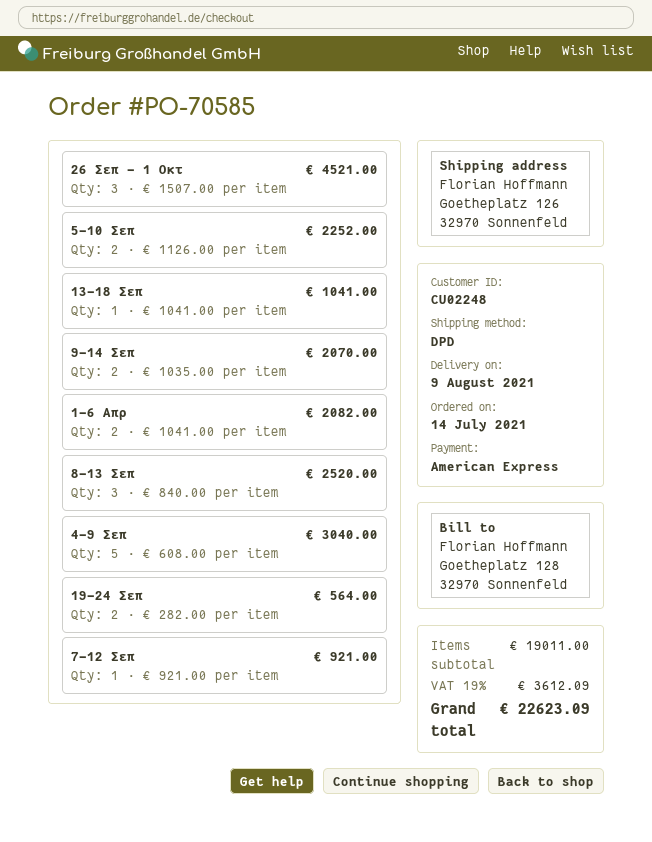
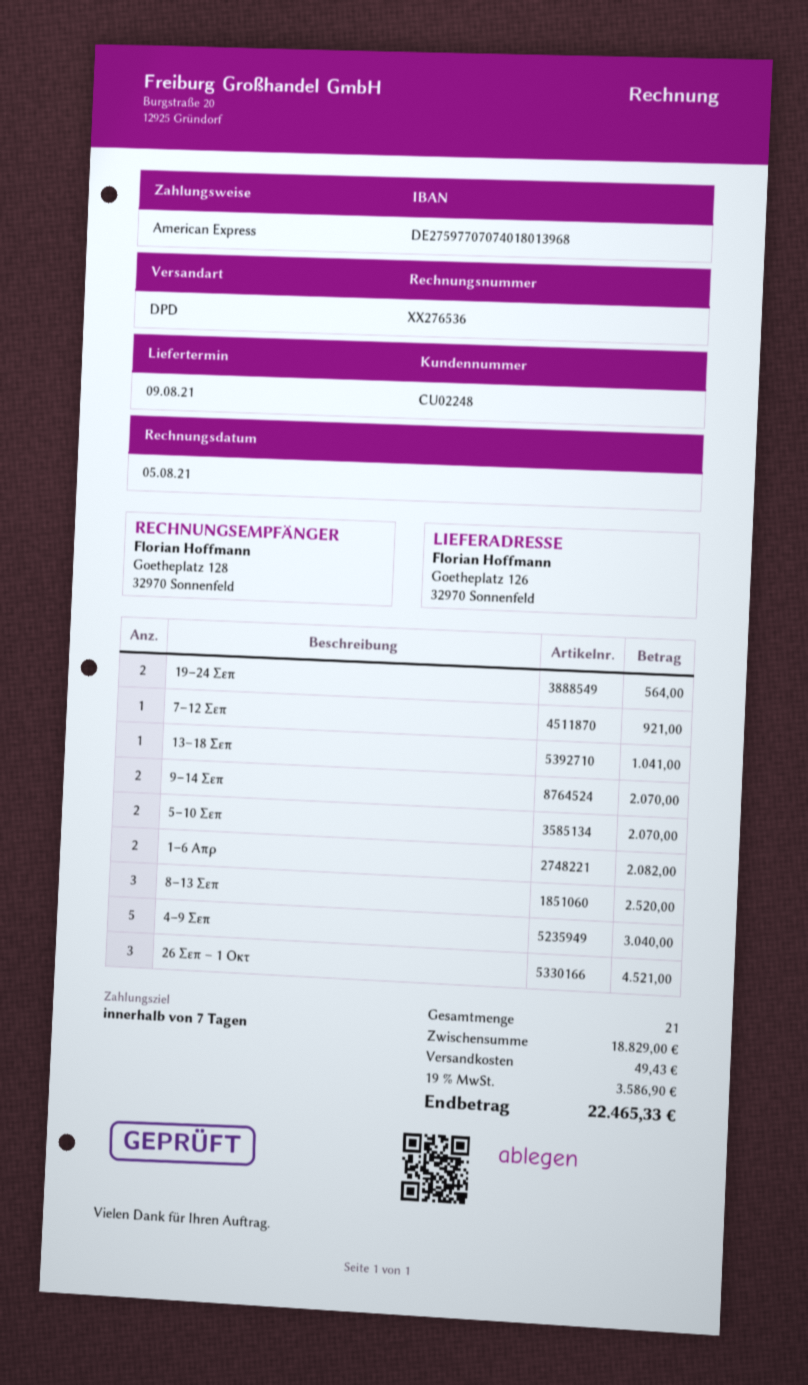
5–10 Σεπ: 2 for 2252.00 -> 2 for 2070.00
subtotal: 19011.00 -> 18829.00
shipping: none -> 49.43
tax: 19% = 3612.09 -> 19% = 3586.90
total: 22623.09 -> 22465.33

